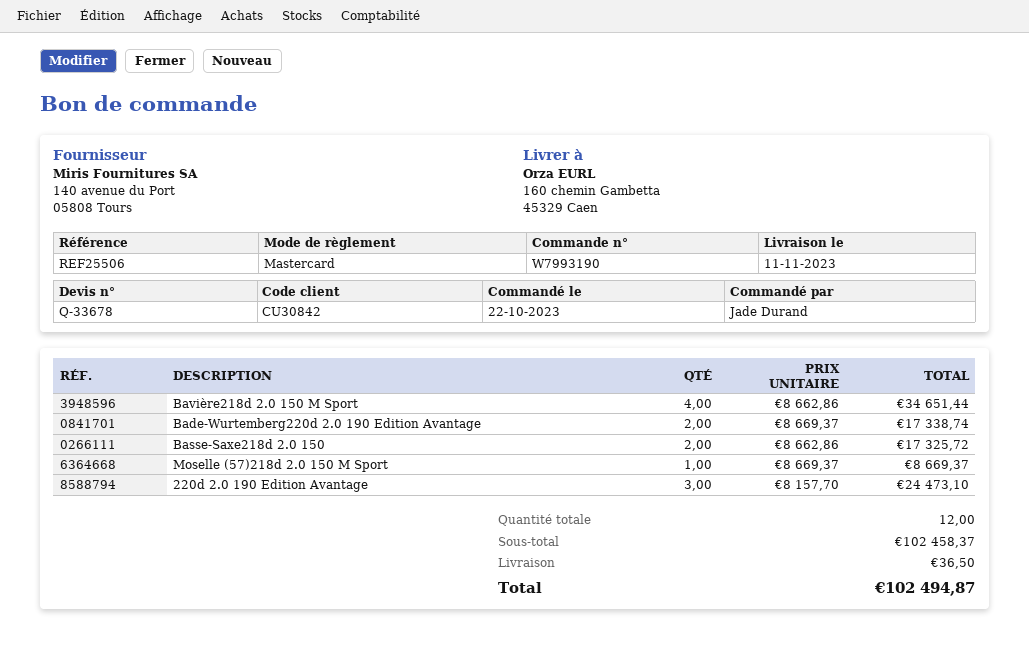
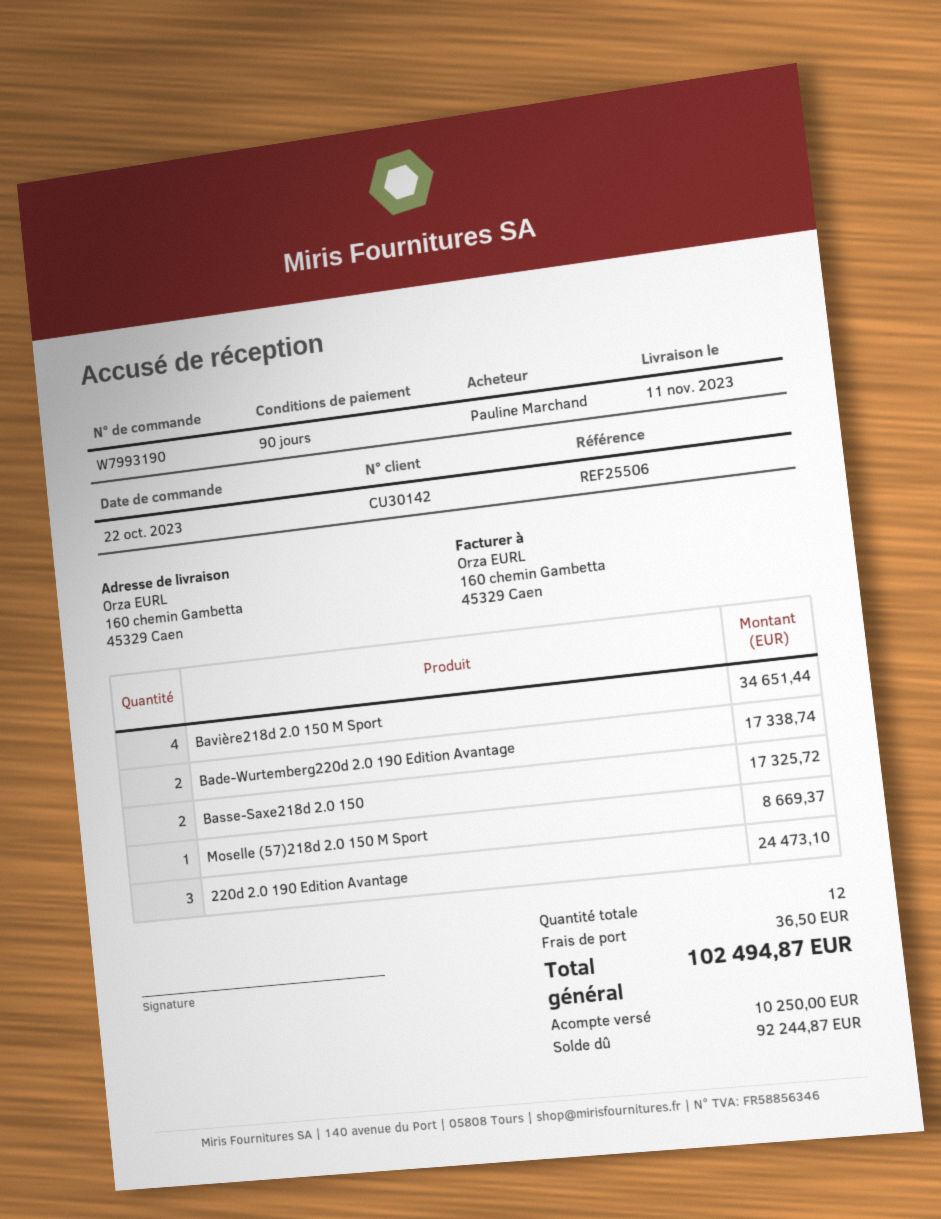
customer number: CU30842 -> CU30142
ordered by: Jade Durand -> Pauline Marchand

